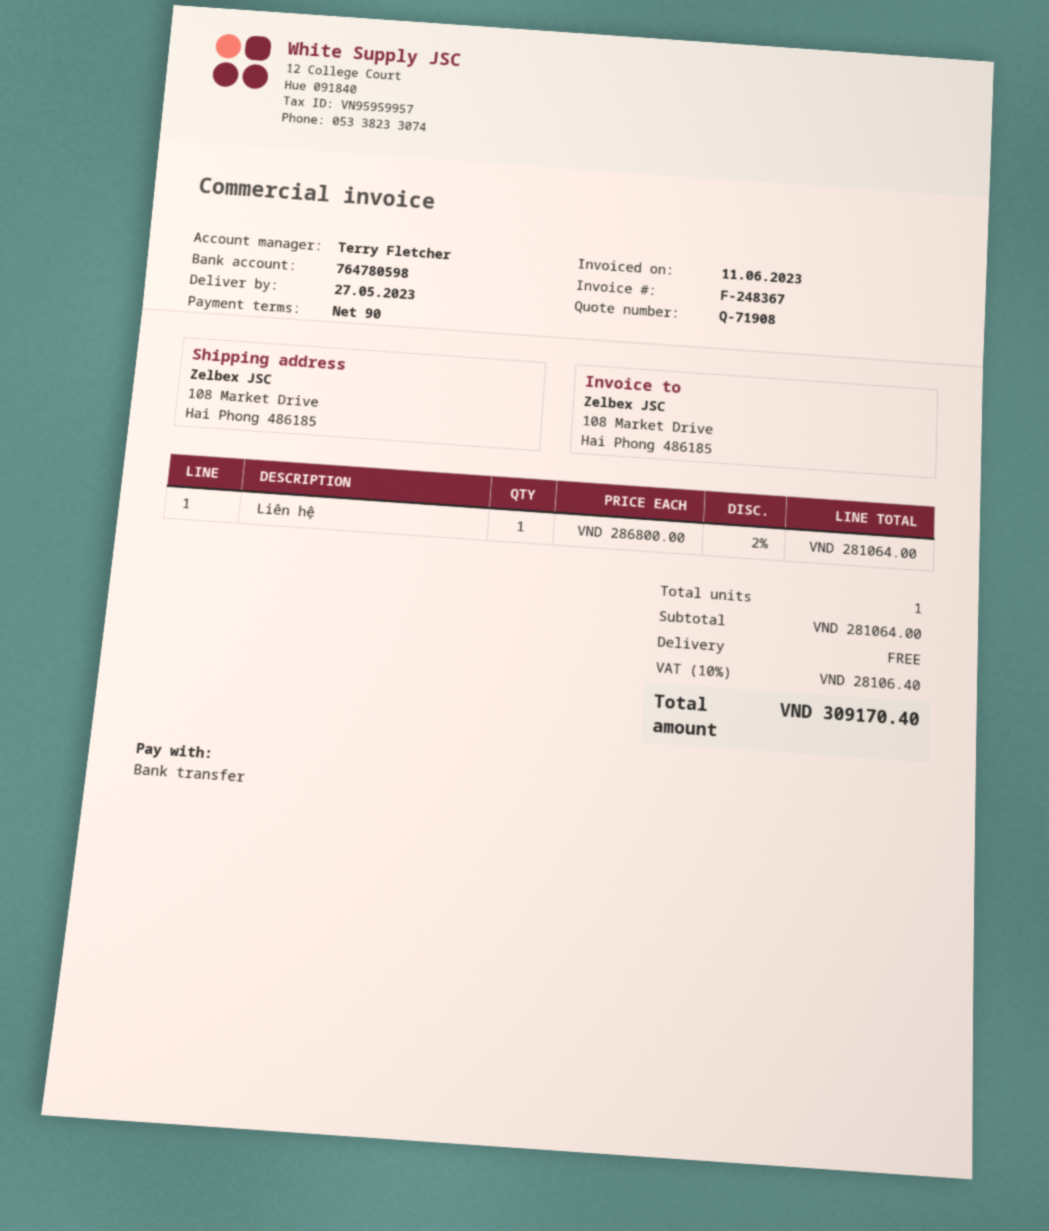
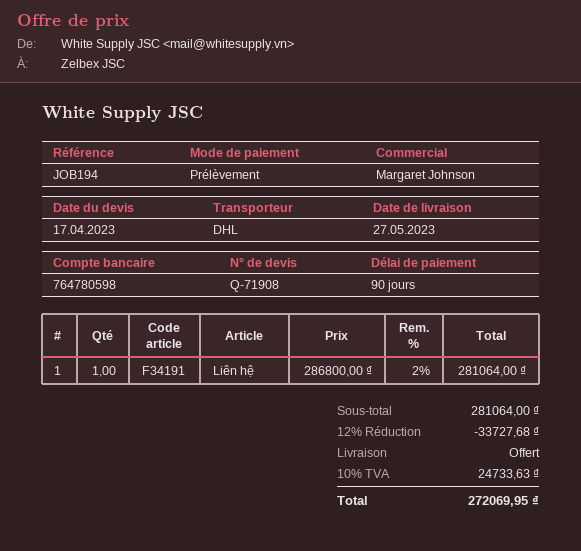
sales rep: Terry Fletcher -> Margaret Johnson
payment method: bank transfer -> direct debit
discount: none -> 12% = 33727.68
tax: 10% = 28106.40 -> 10% = 24733.63
total: 309170.40 -> 272069.95

